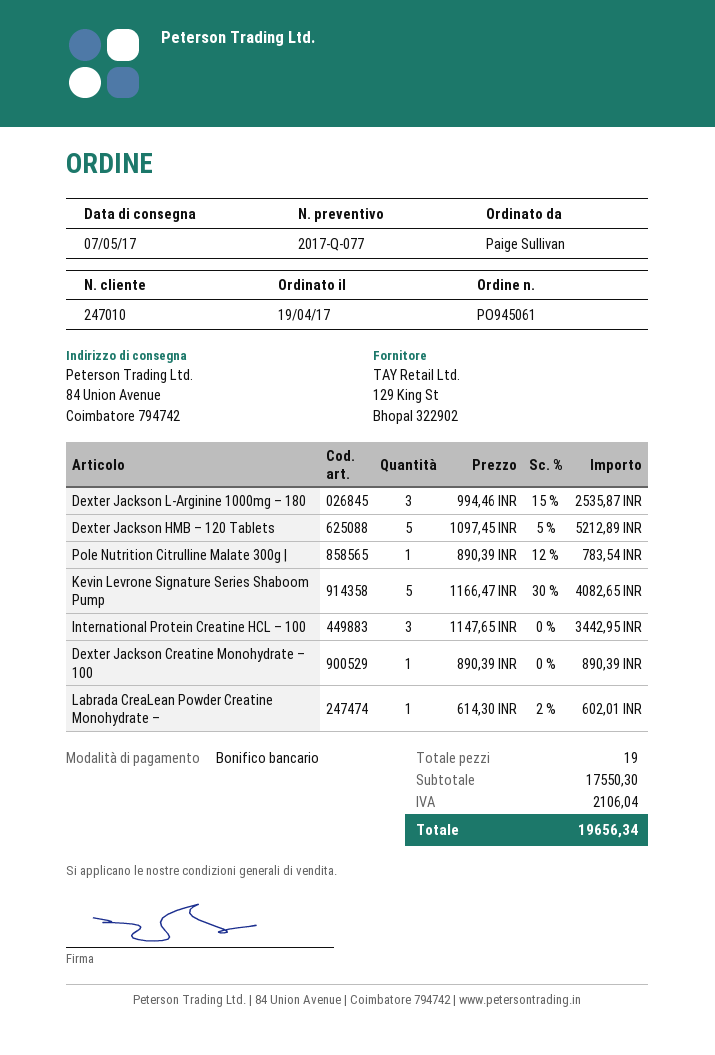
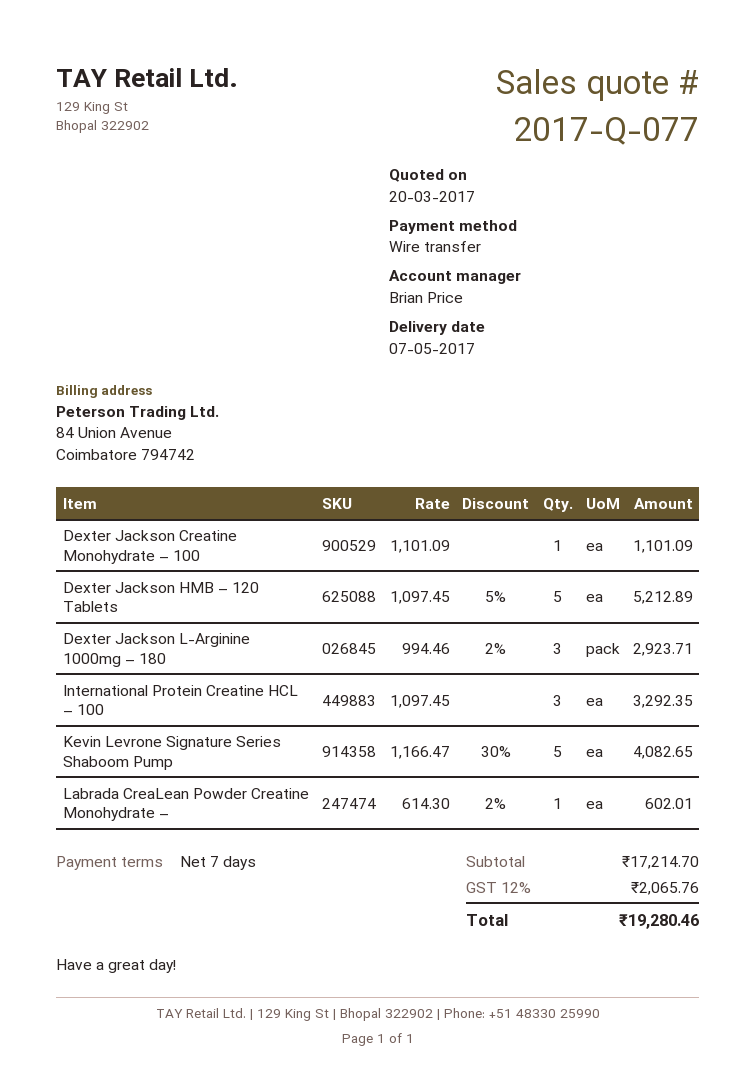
Dexter Jackson L-Arginine 1000mg – 180: 3 x 994.46 - 15% = 2535.87 -> 3 x 994.46 - 2% = 2923.71
Pole Nutrition Citrulline Malate 300g |: 1 x 890.39 - 12% = 783.54 -> none
International Protein Creatine HCL – 100: 3 x 1147.65 = 3442.95 -> 3 x 1097.45 = 3292.35
Dexter Jackson Creatine Monohydrate – 100: 1 x 890.39 = 890.39 -> 1 x 1101.09 = 1101.09
subtotal: 17550.30 -> 17214.70
tax: 2106.04 -> 2065.76
total: 19656.34 -> 19280.46

